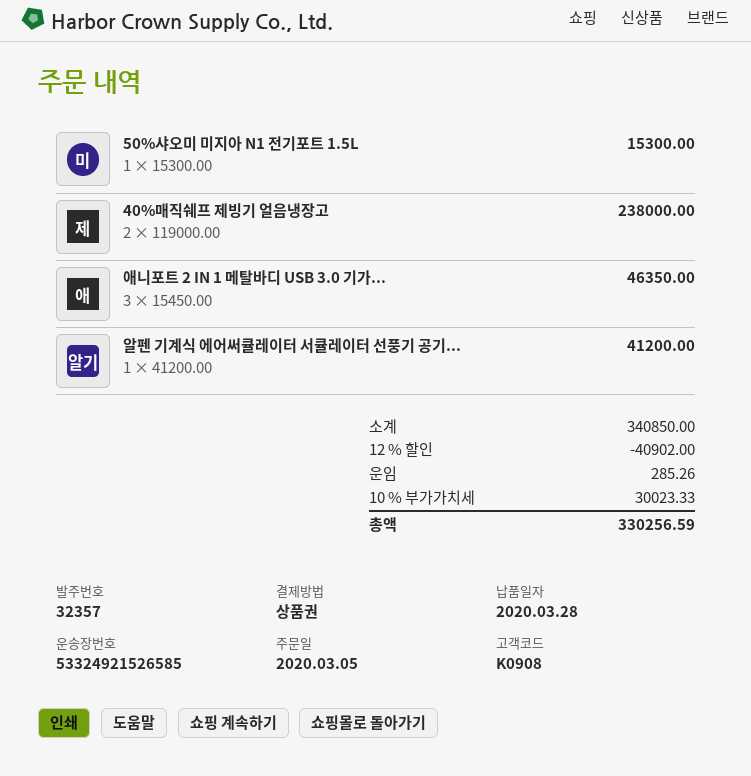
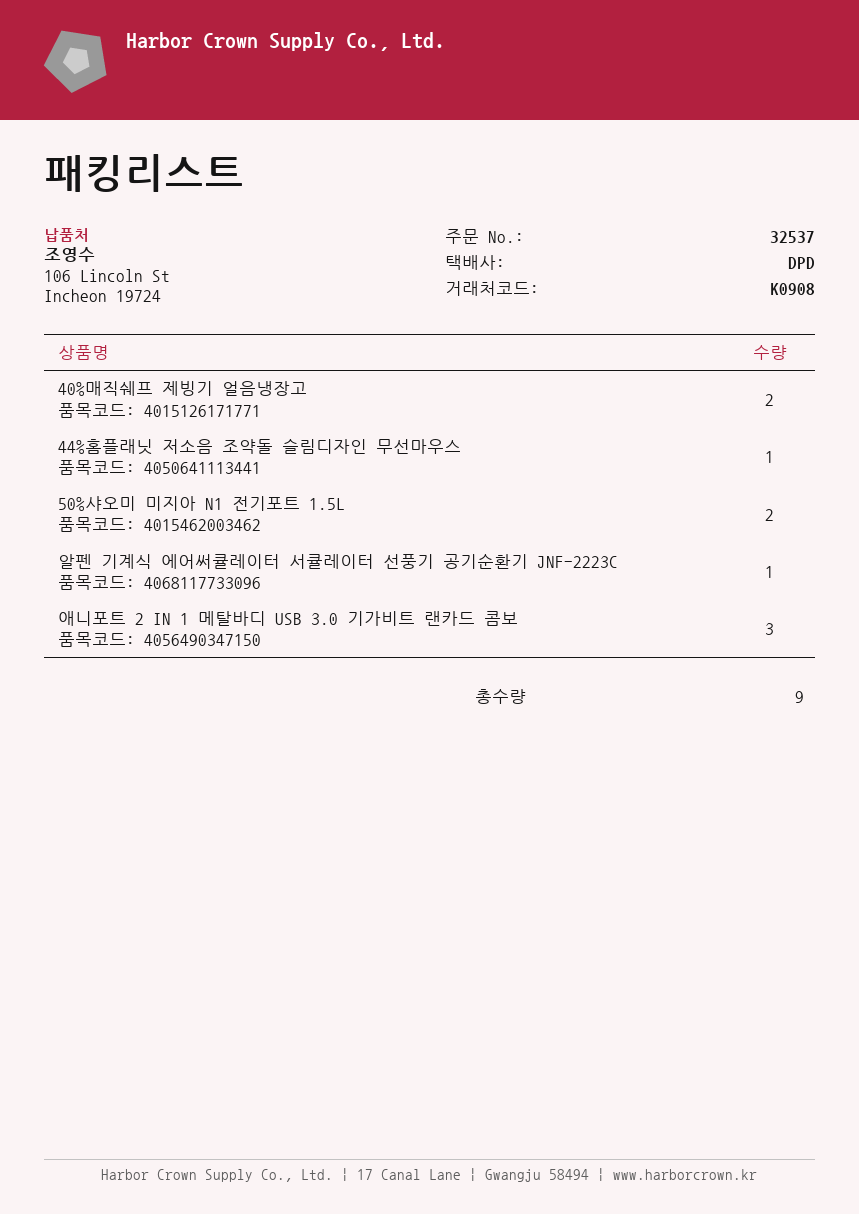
order number: 32357 -> 32537
50%샤오미 미지아 N1 전기포트 1.5L: 1 -> 2
44%홈플래닛 저소음 조약돌 슬림디자인 무선마우스: none -> 1

